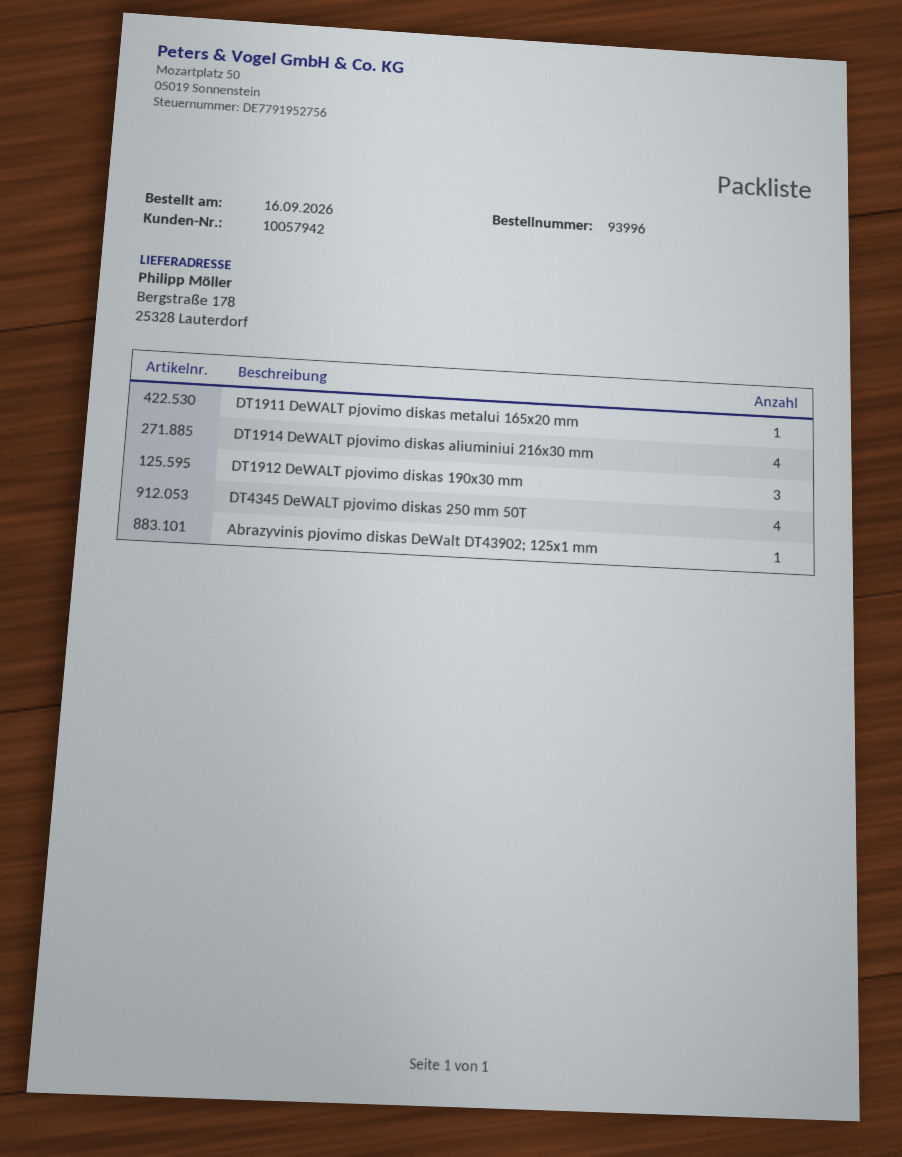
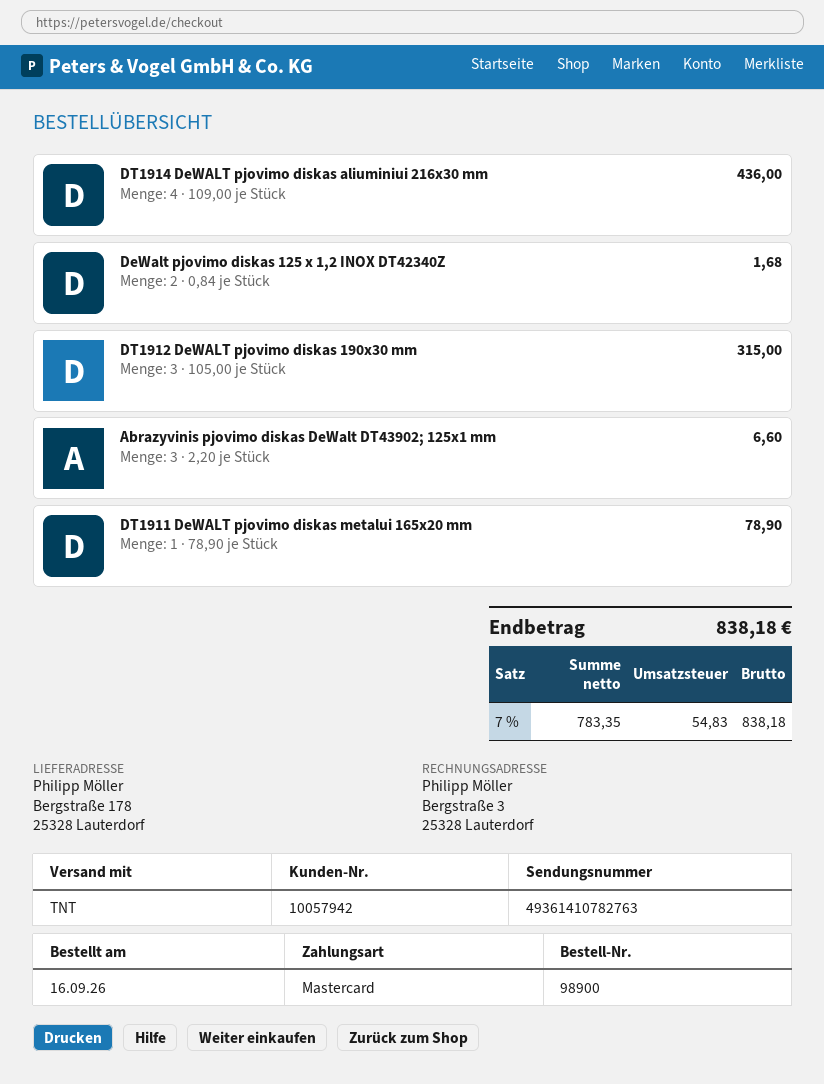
order number: 93996 -> 98900
DT4345 DeWALT pjovimo diskas 250 mm 50T: 4 -> none
Abrazyvinis pjovimo diskas DeWalt DT43902; 125x1 mm: 1 -> 3
DeWalt pjovimo diskas 125 x 1,2 INOX DT42340Z: none -> 2

